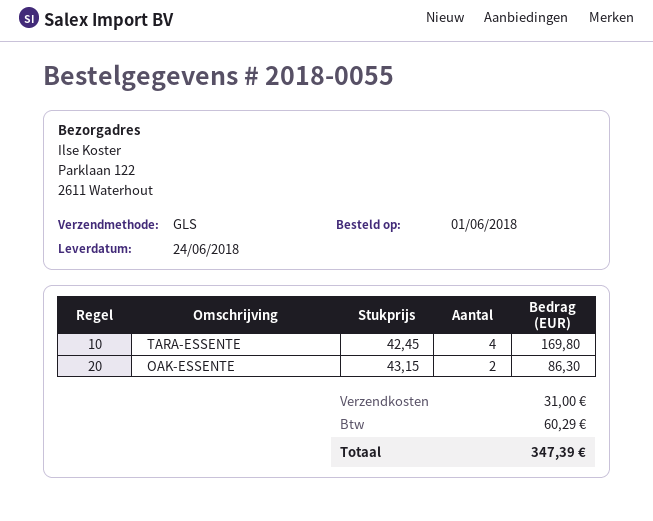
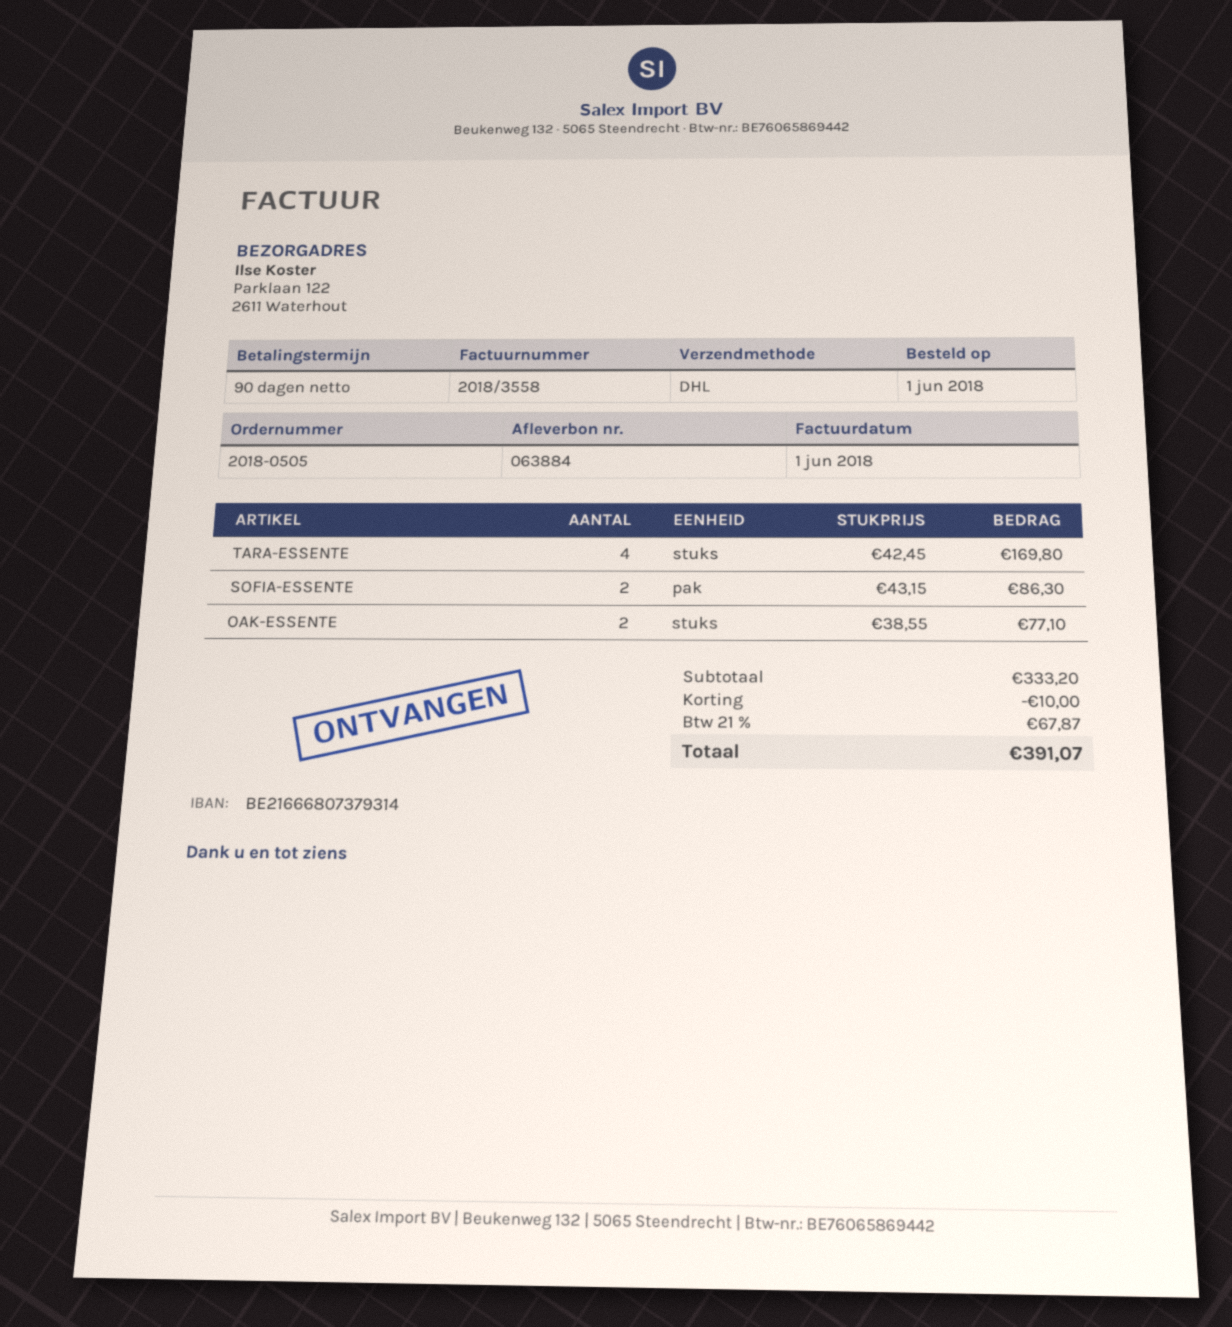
order number: 2018-0055 -> 2018-0505
shipping method: GLS -> DHL
OAK-ESSENTE: 2 x 43.15 = 86.30 -> 2 x 38.55 = 77.10
SOFIA-ESSENTE: none -> 2 x 43.15 = 86.30
discount: none -> 10.00
shipping: 31.00 -> none
tax: 60.29 -> 67.87
total: 347.39 -> 391.07

